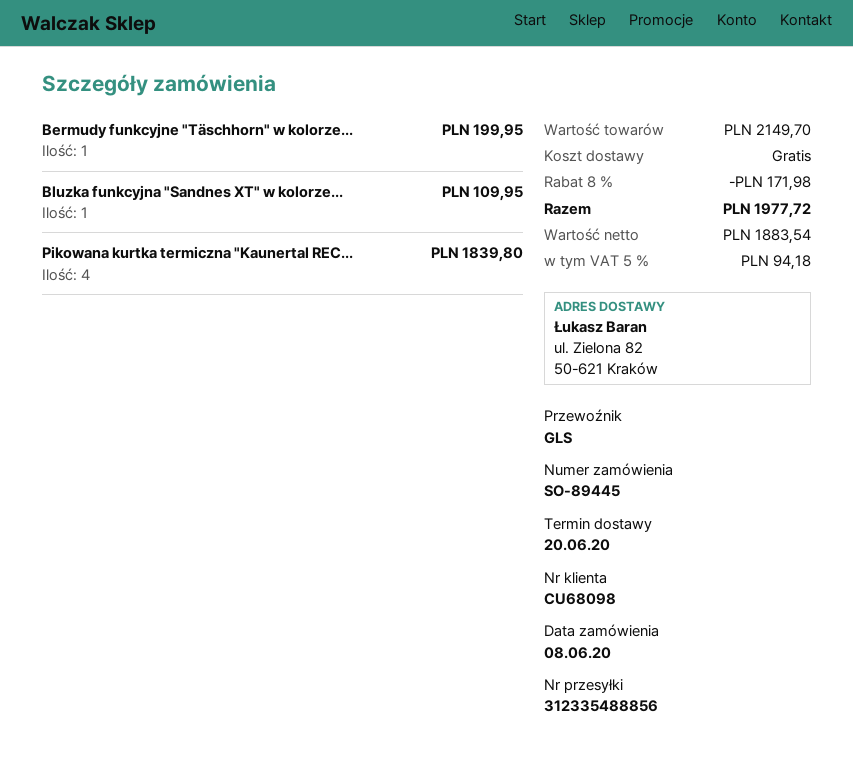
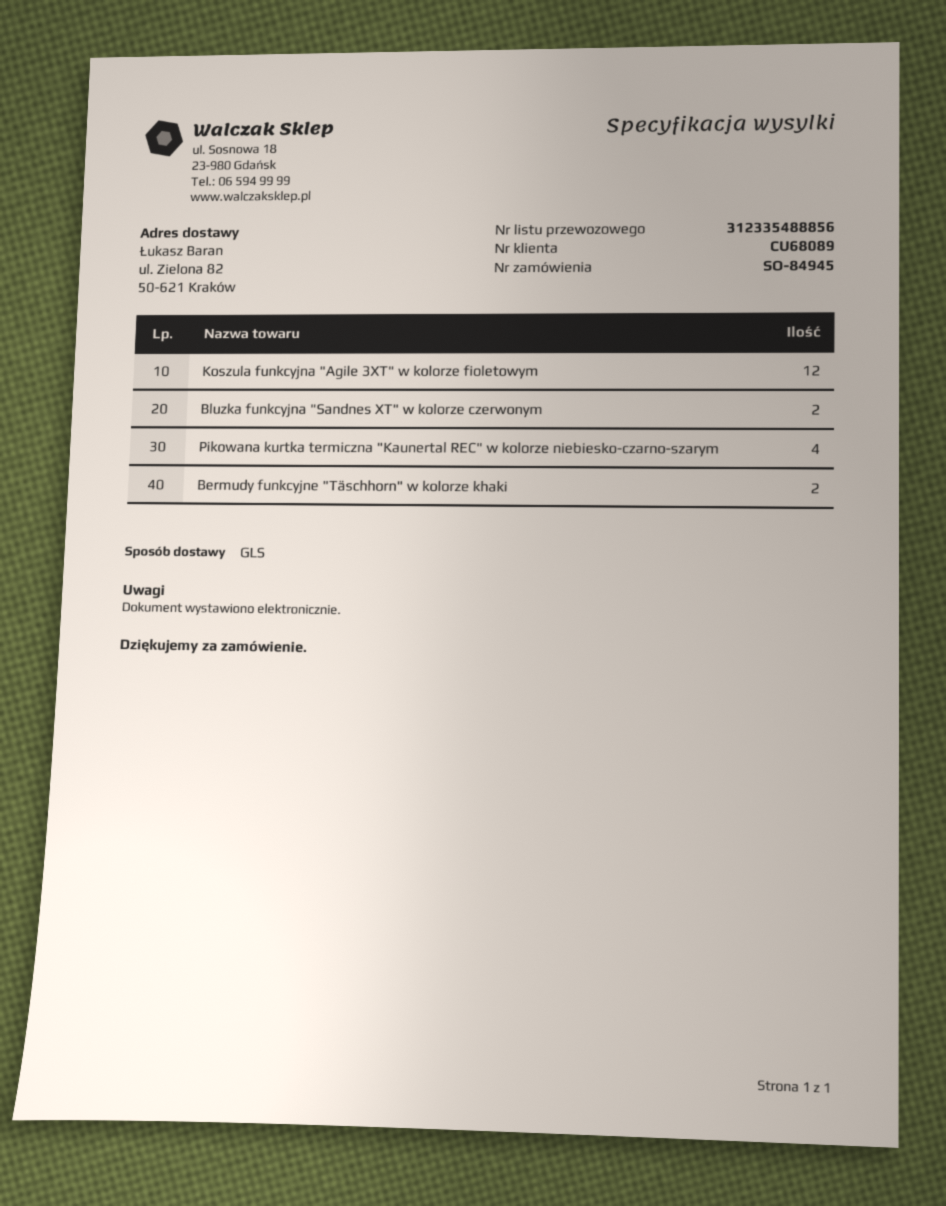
order number: SO-89445 -> SO-84945
customer number: CU68098 -> CU68089
Bermudy funkcyjne "Täschhorn" w kolorze...: 1 -> 2
Bluzka funkcyjna "Sandnes XT" w kolorze...: 1 -> 2
Koszula funkcyjna "Agile 3XT" w kolorze fioletowym: none -> 12

